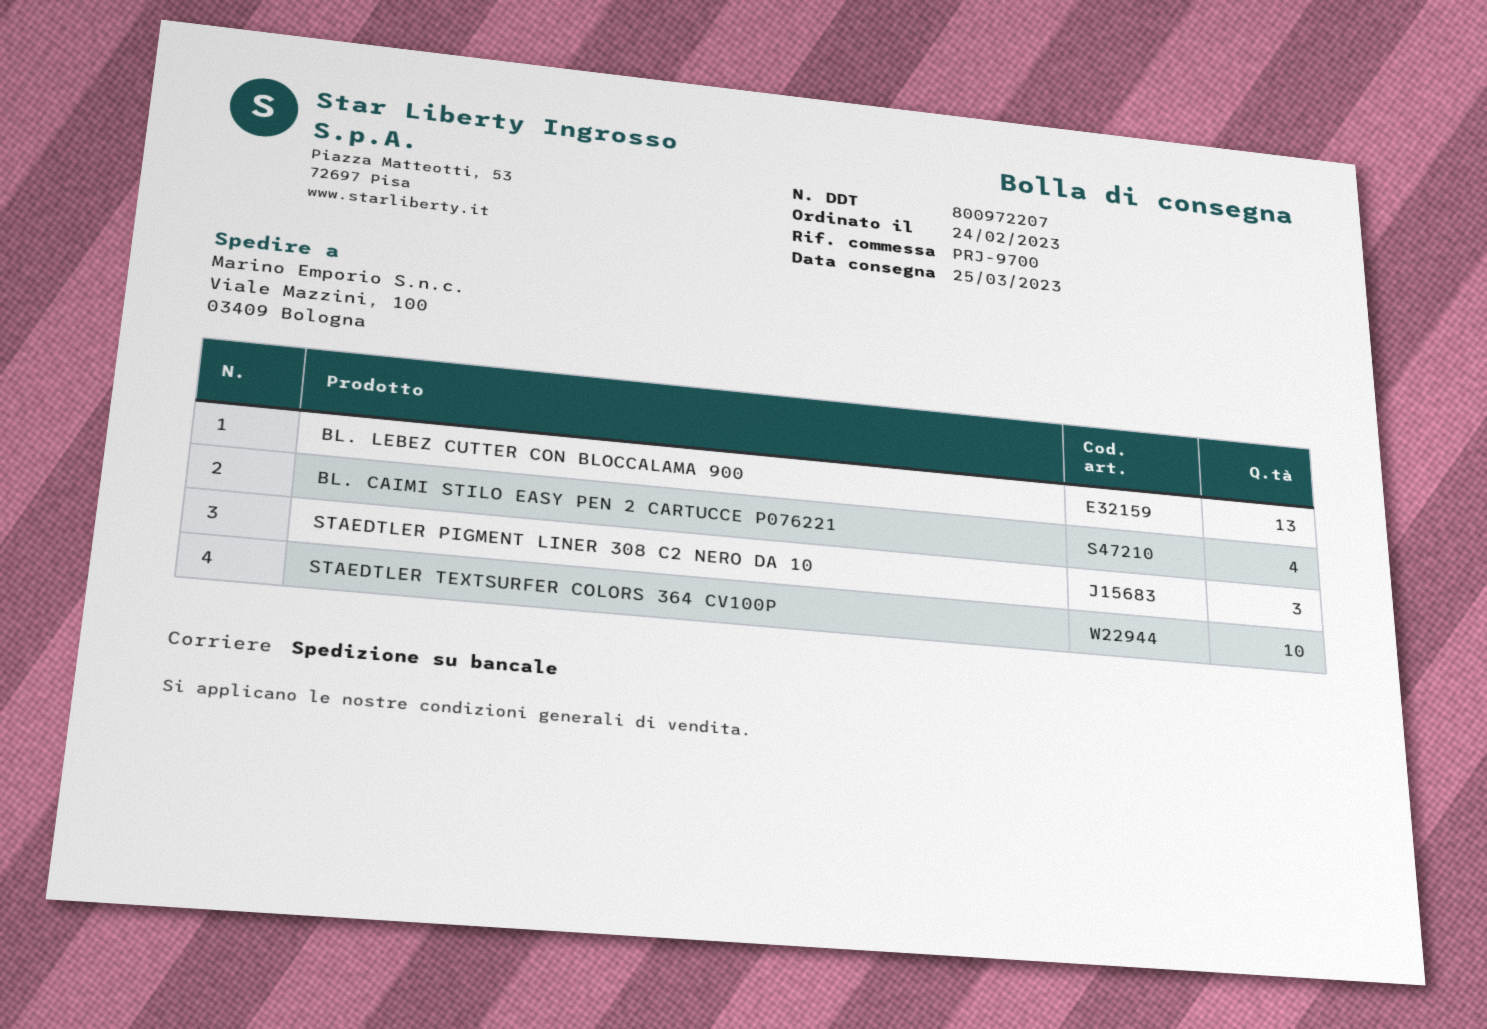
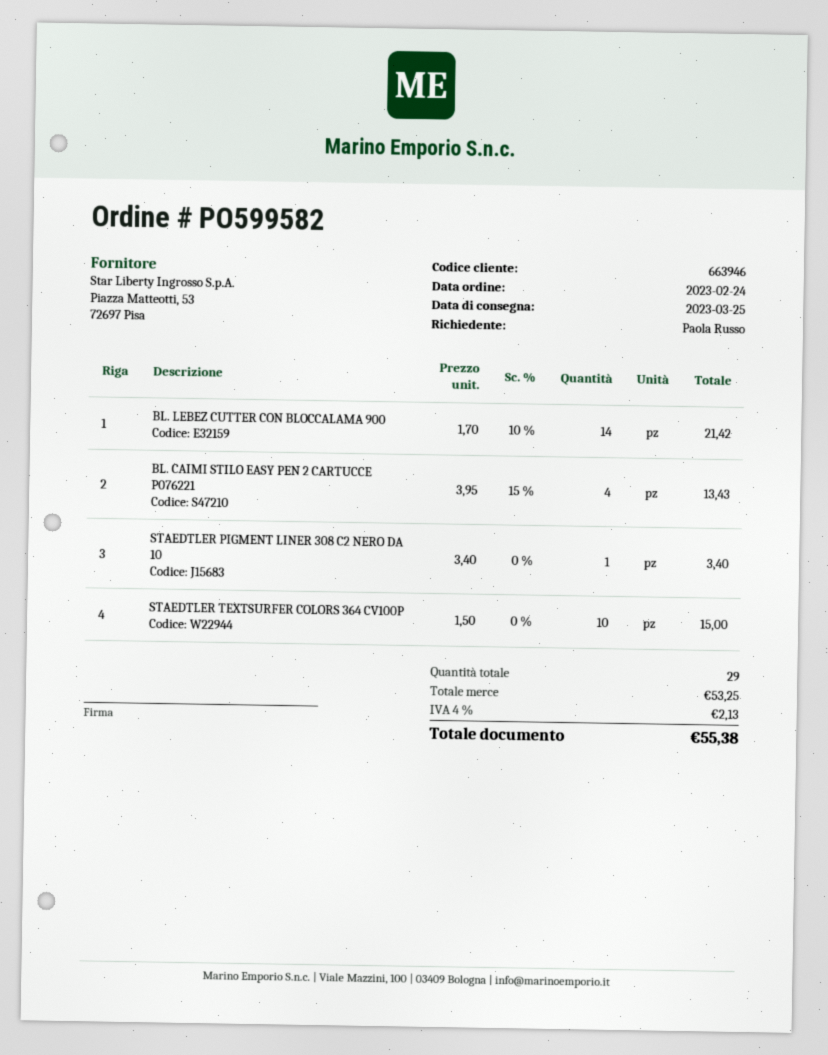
BL. LEBEZ CUTTER CON BLOCCALAMA 900: 13 -> 14
STAEDTLER PIGMENT LINER 308 C2 NERO DA 10: 3 -> 1

